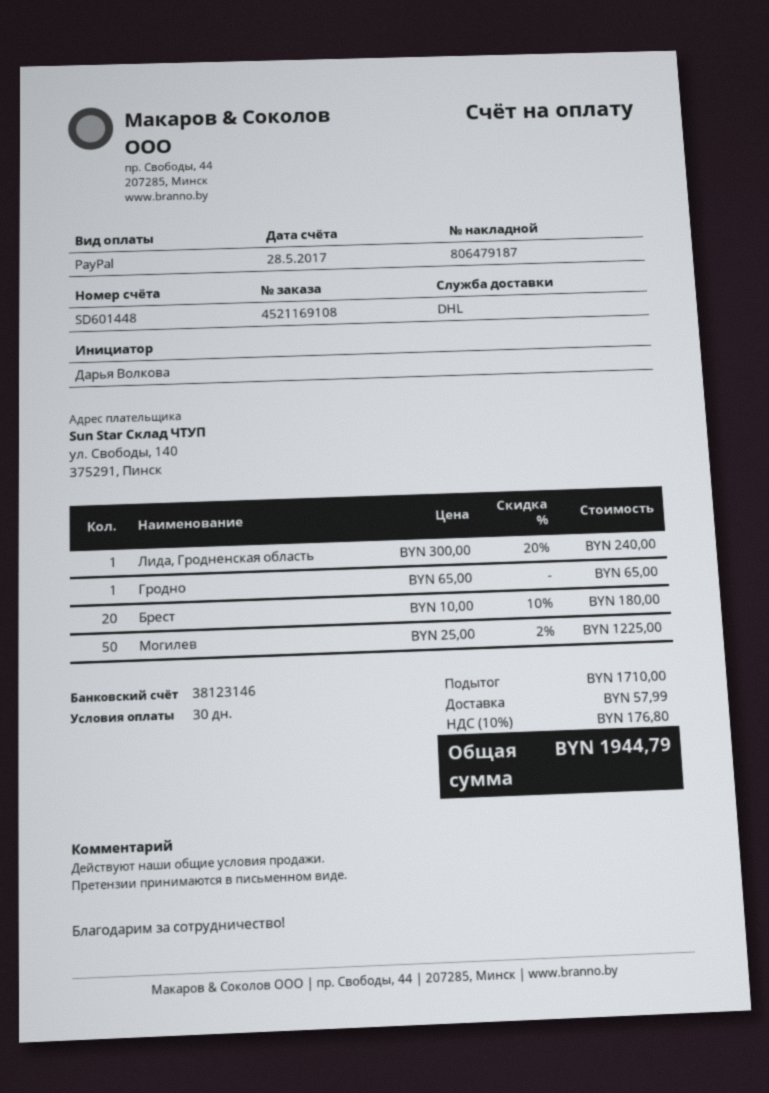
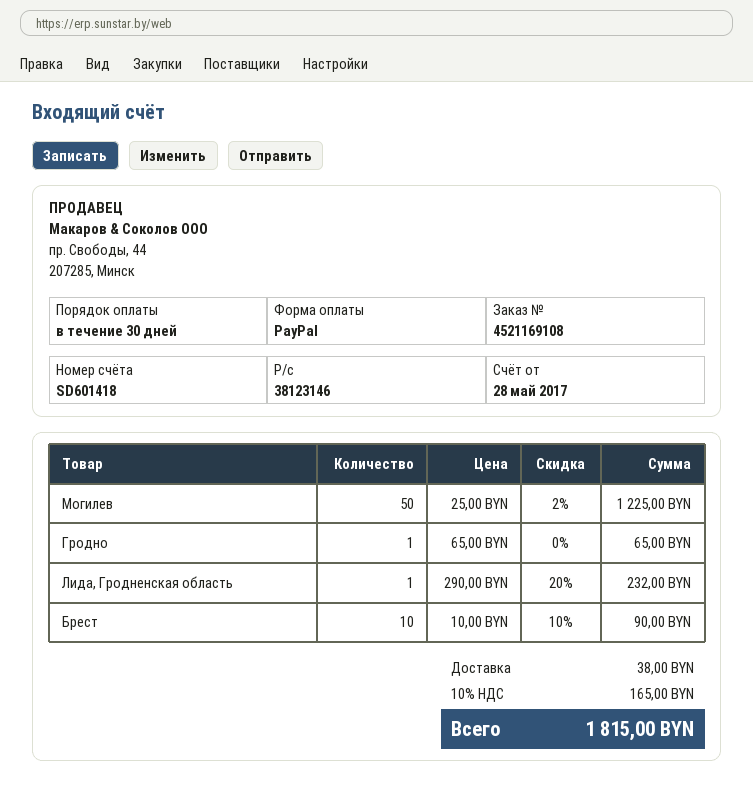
invoice number: SD601448 -> SD601418
Лида, Гродненская область: 1 x 300.00 - 20% = 240.00 -> 1 x 290.00 - 20% = 232.00
Брест: 20 x 10.00 - 10% = 180.00 -> 10 x 10.00 - 10% = 90.00
shipping: 57.99 -> 38.00
tax: 10% = 176.80 -> 10% = 165.00
total: 1944.79 -> 1815.00

